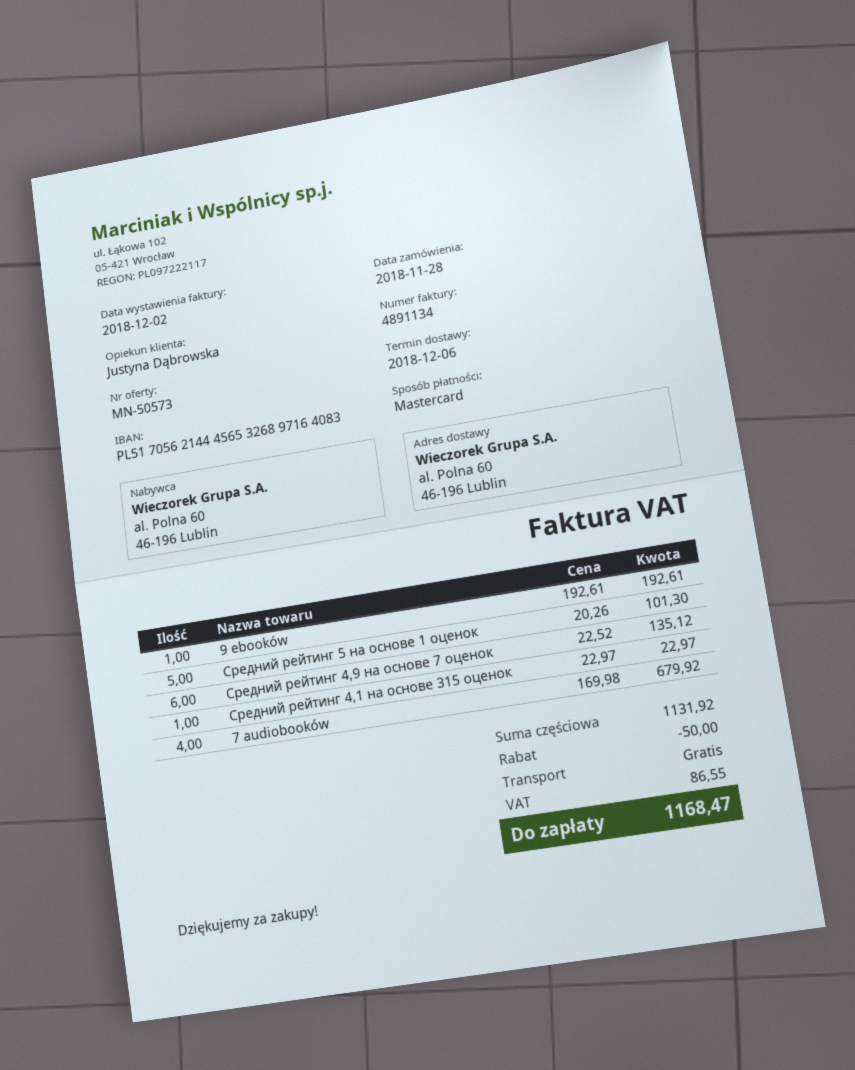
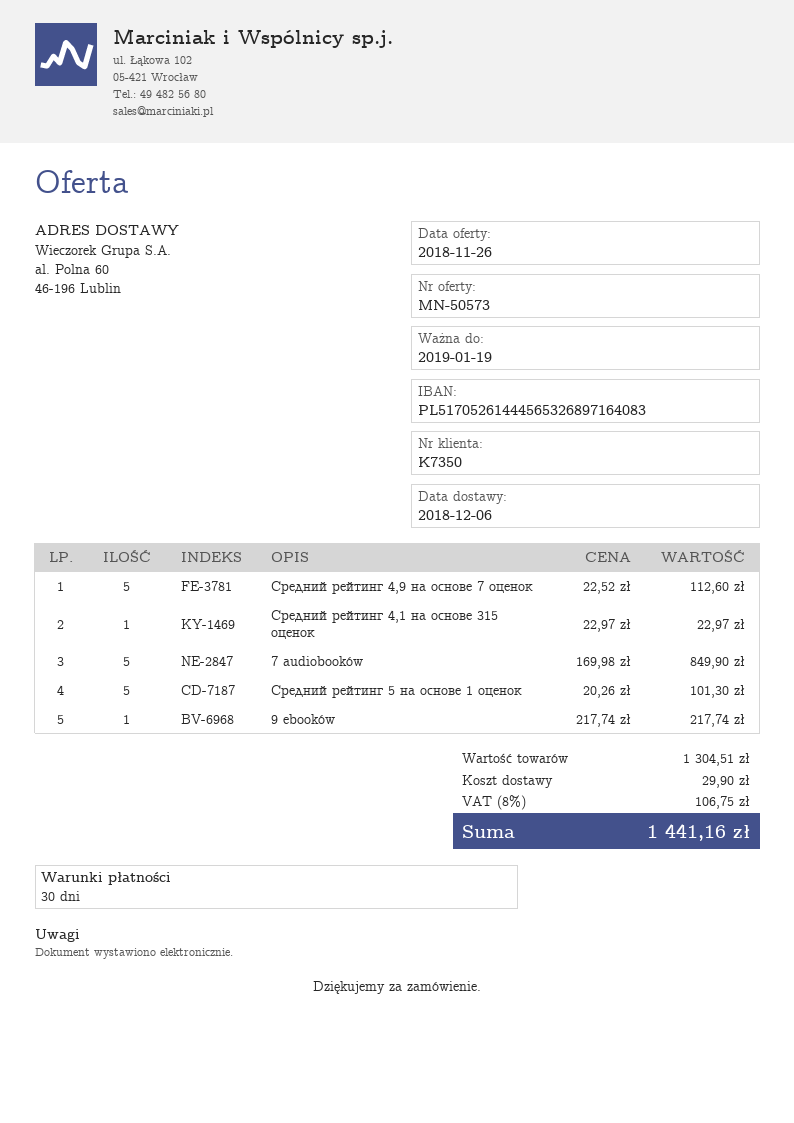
bank account: PL51705621444565326897164083 -> PL51705261444565326897164083
9 ebooków: 1 x 192.61 = 192.61 -> 1 x 217.74 = 217.74
Средний рейтинг 4,9 на основе 7 оценок: 6 x 22.52 = 135.12 -> 5 x 22.52 = 112.60
7 audiobooków: 4 x 169.98 = 679.92 -> 5 x 169.98 = 849.90
subtotal: 1131.92 -> 1304.51
discount: 50.00 -> none
shipping: 0.00 -> 29.90
tax: 86.55 -> 106.75
total: 1168.47 -> 1441.16

